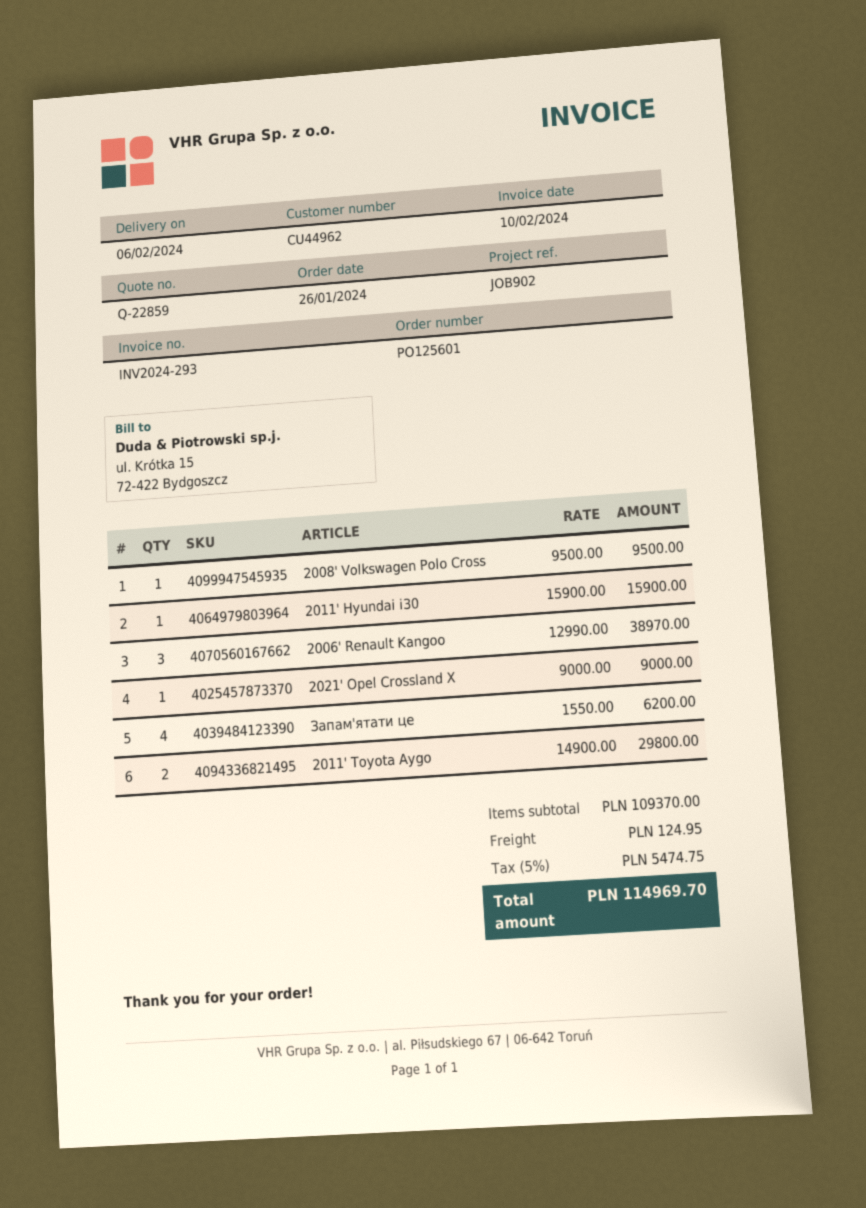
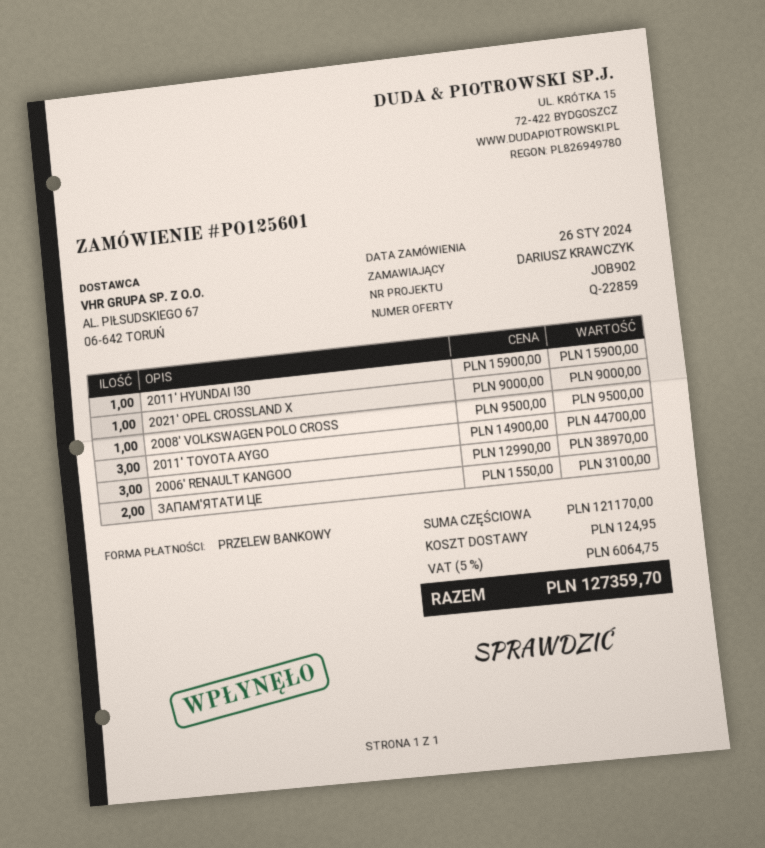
Запам'ятати це: 4 x 1550.00 = 6200.00 -> 2 x 1550.00 = 3100.00
2011' Toyota Aygo: 2 x 14900.00 = 29800.00 -> 3 x 14900.00 = 44700.00
subtotal: 109370.00 -> 121170.00
tax: 5% = 5474.75 -> 5% = 6064.75
total: 114969.70 -> 127359.70

